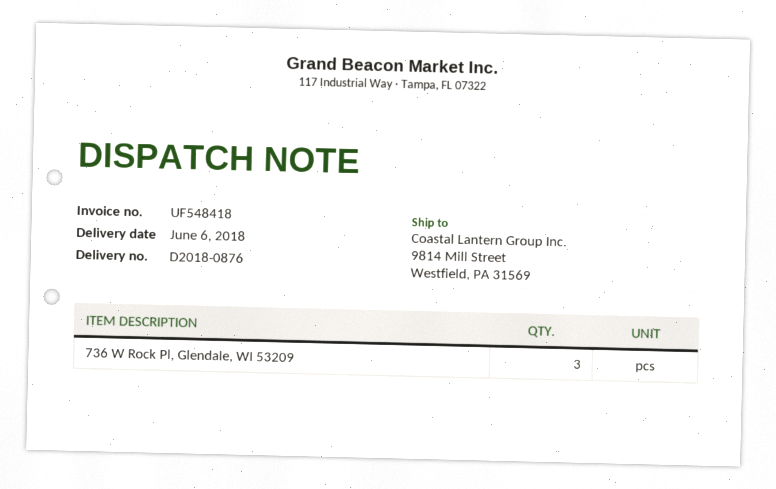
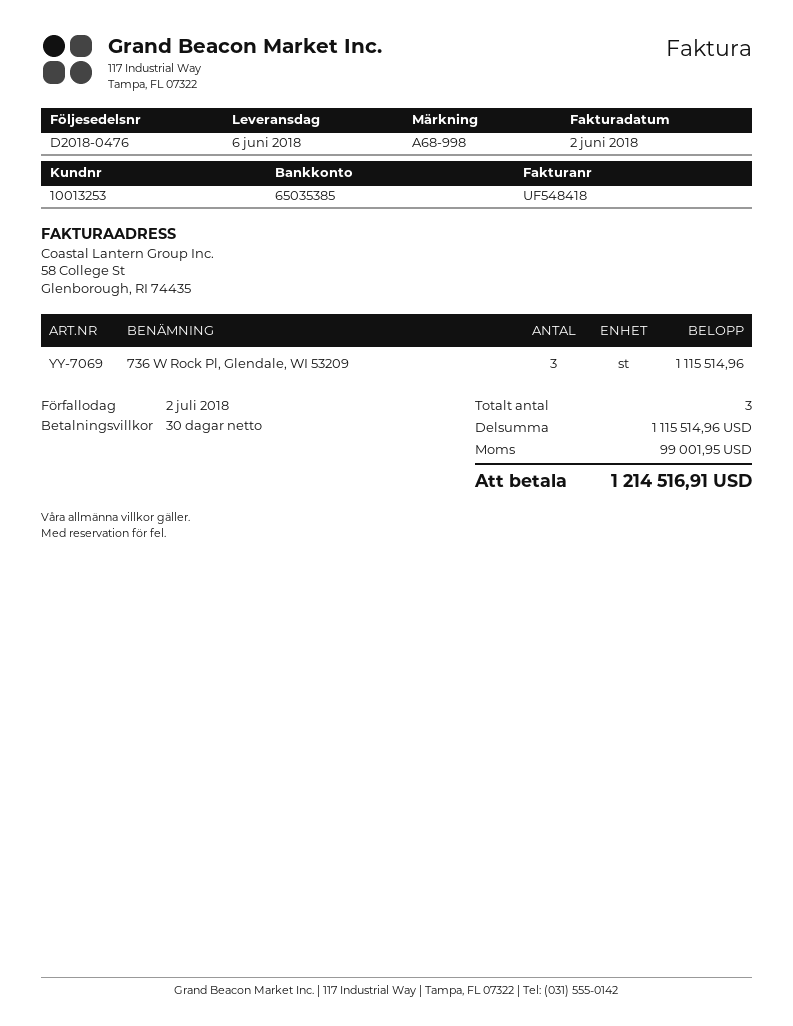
delivery note number: D2018-0876 -> D2018-0476

